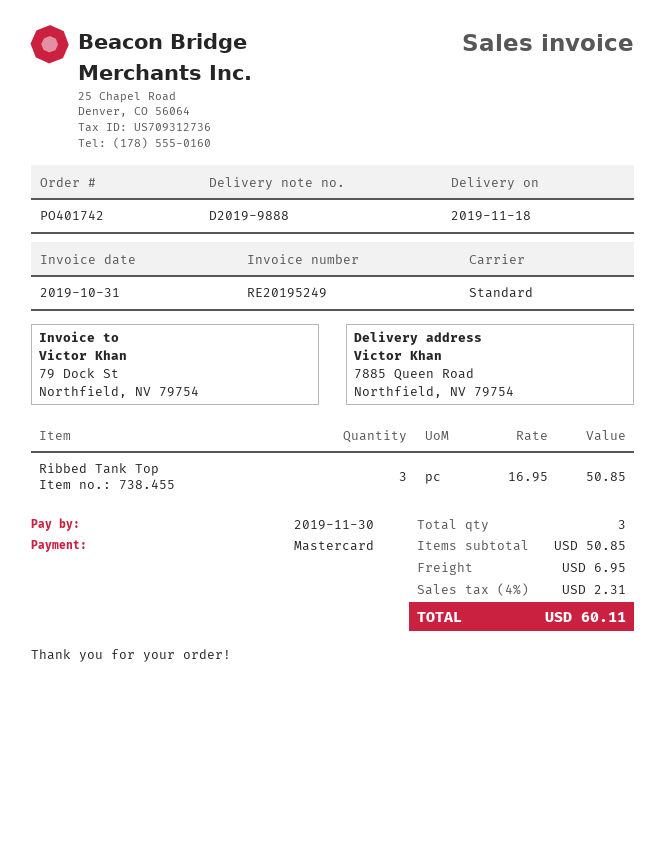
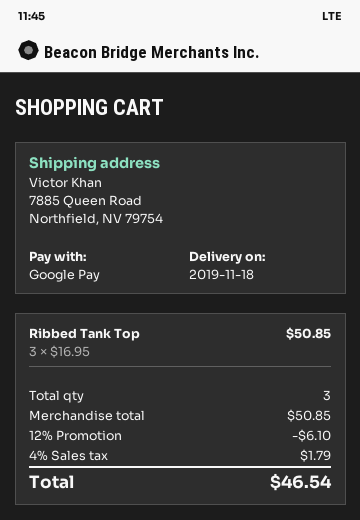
payment method: Mastercard -> Google Pay
discount: none -> 12% = 6.10
shipping: 6.95 -> none
tax: 4% = 2.31 -> 4% = 1.79
total: 60.11 -> 46.54

